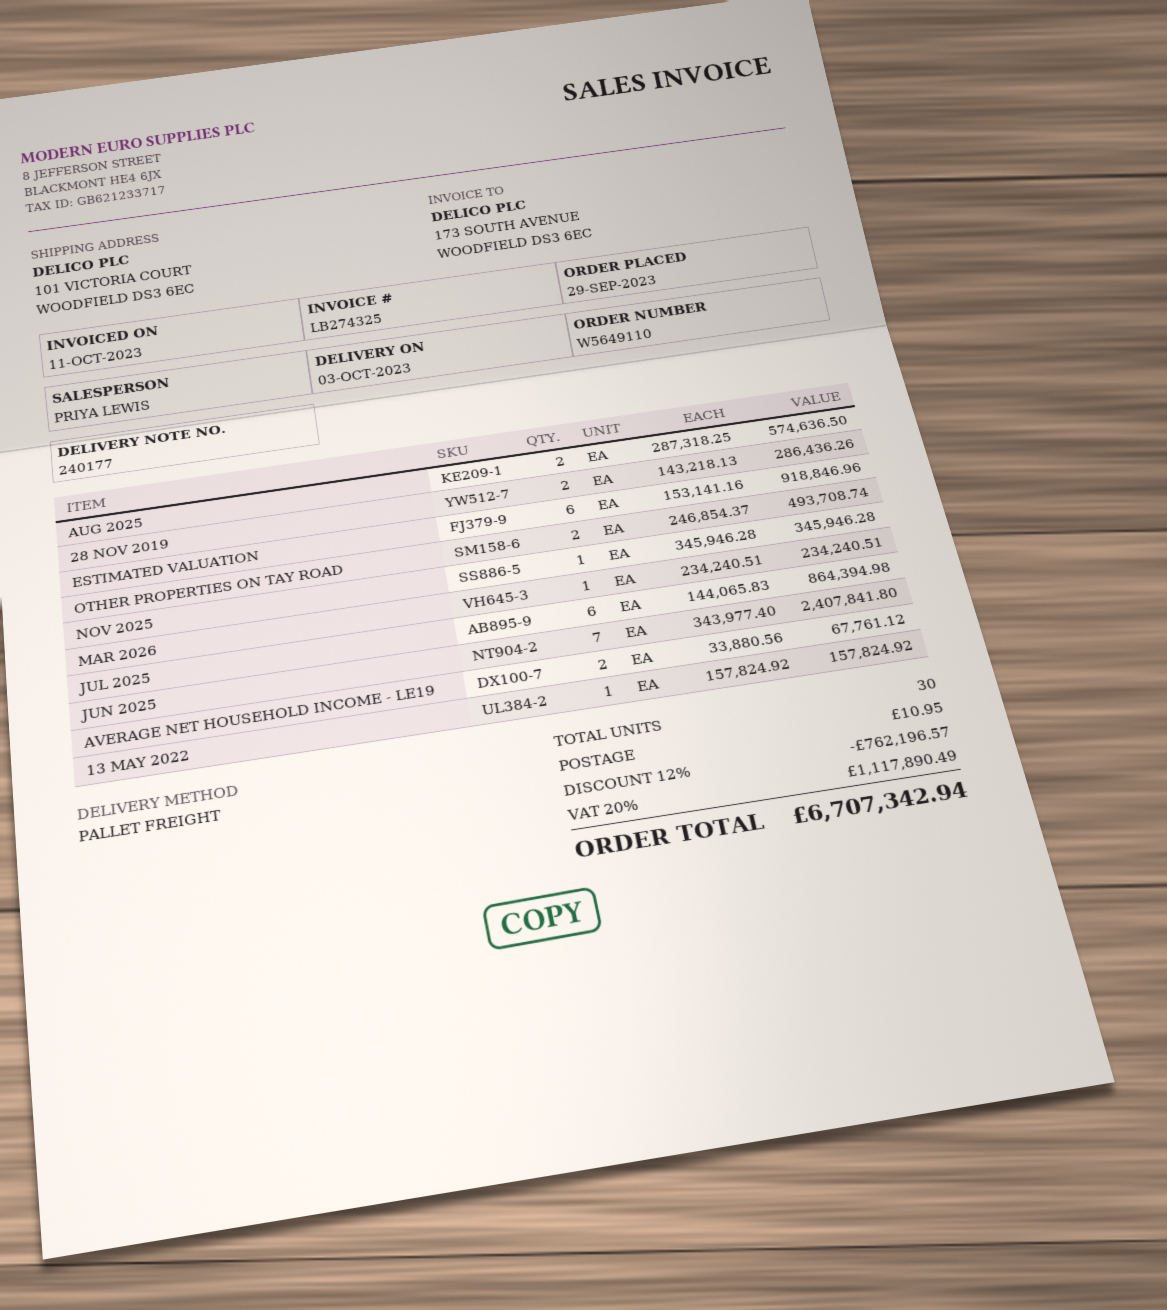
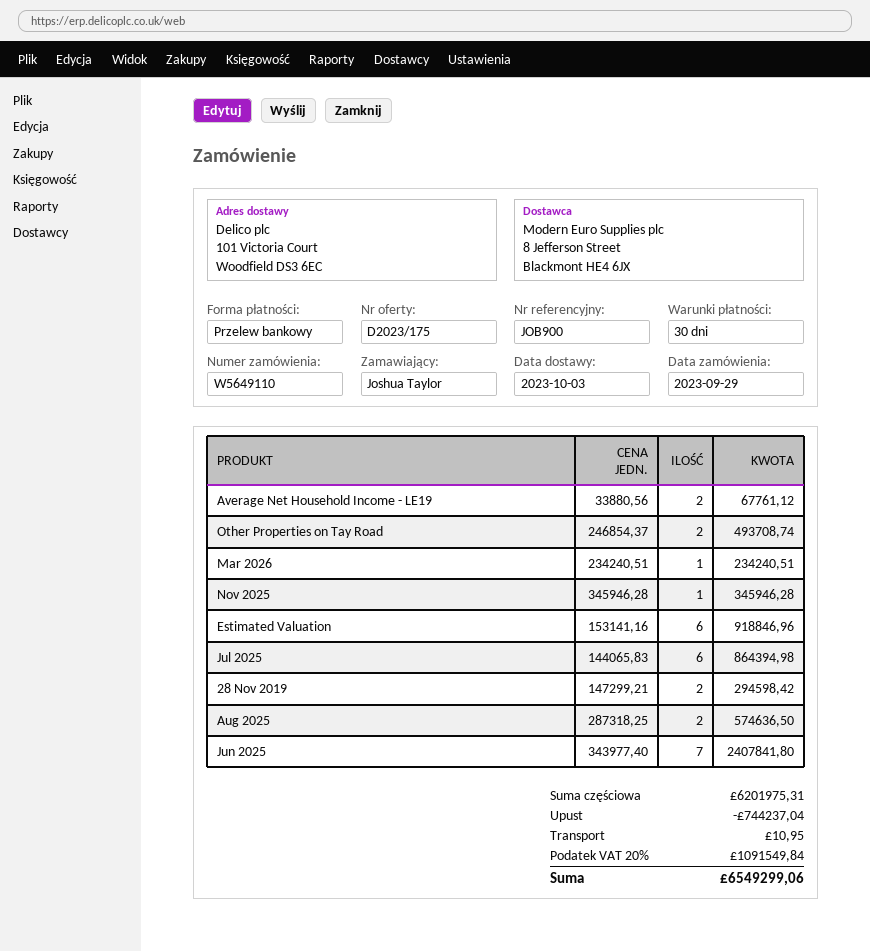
28 NOV 2019: 2 x 143218.13 = 286436.26 -> 2 x 147299.21 = 294598.42
13 MAY 2022: 1 x 157824.92 = 157824.92 -> none
discount: 762196.57 -> 744237.04
tax: 20% = 1117890.49 -> 20% = 1091549.84
total: 6707342.94 -> 6549299.06

